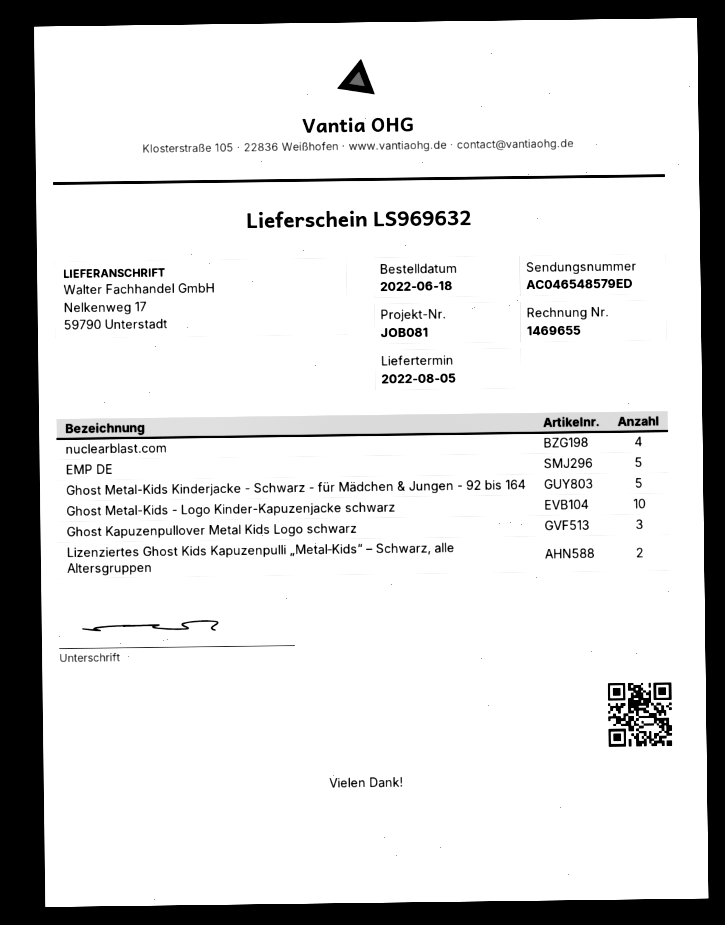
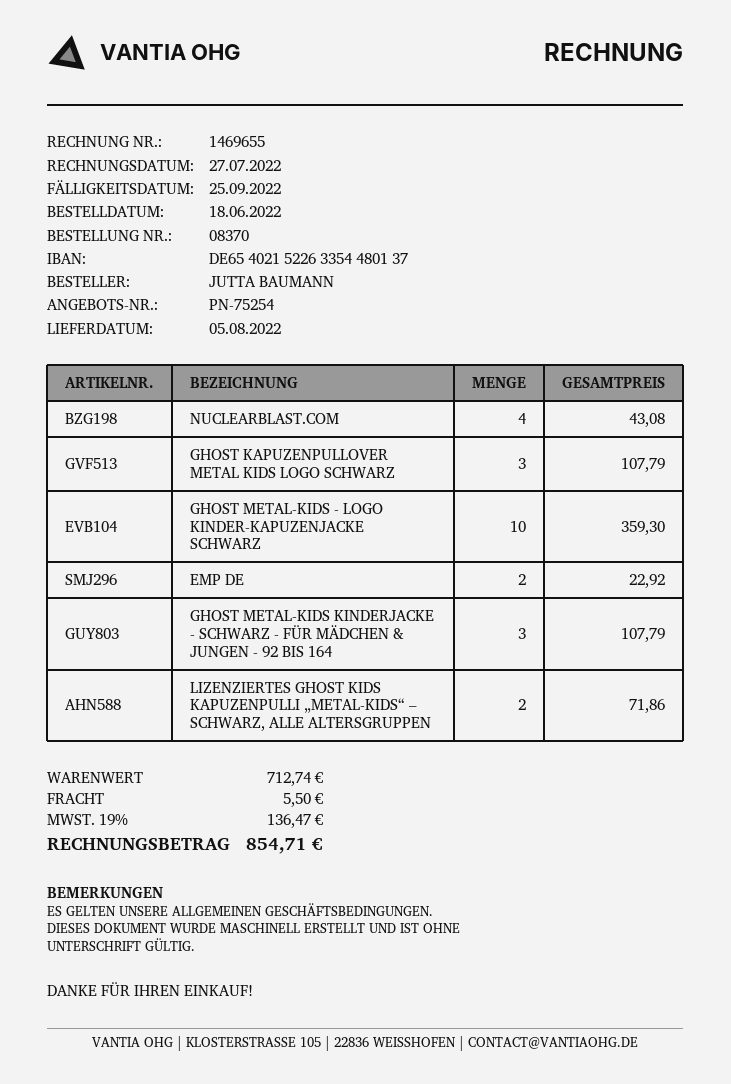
EMP DE: 5 -> 2
Ghost Metal-Kids Kinderjacke - Schwarz - für Mädchen & Jungen - 92 bis 164: 5 -> 3

